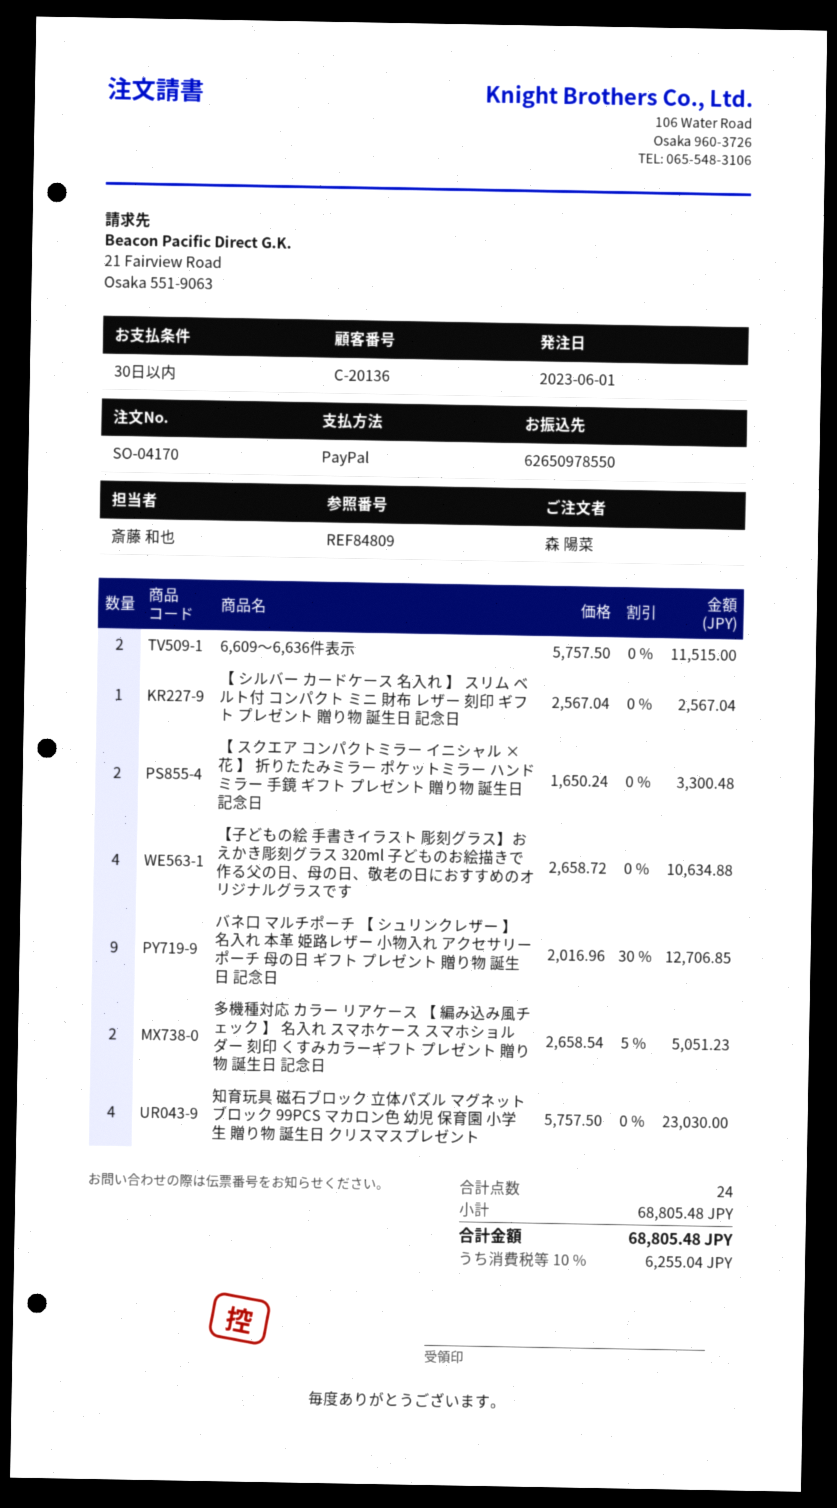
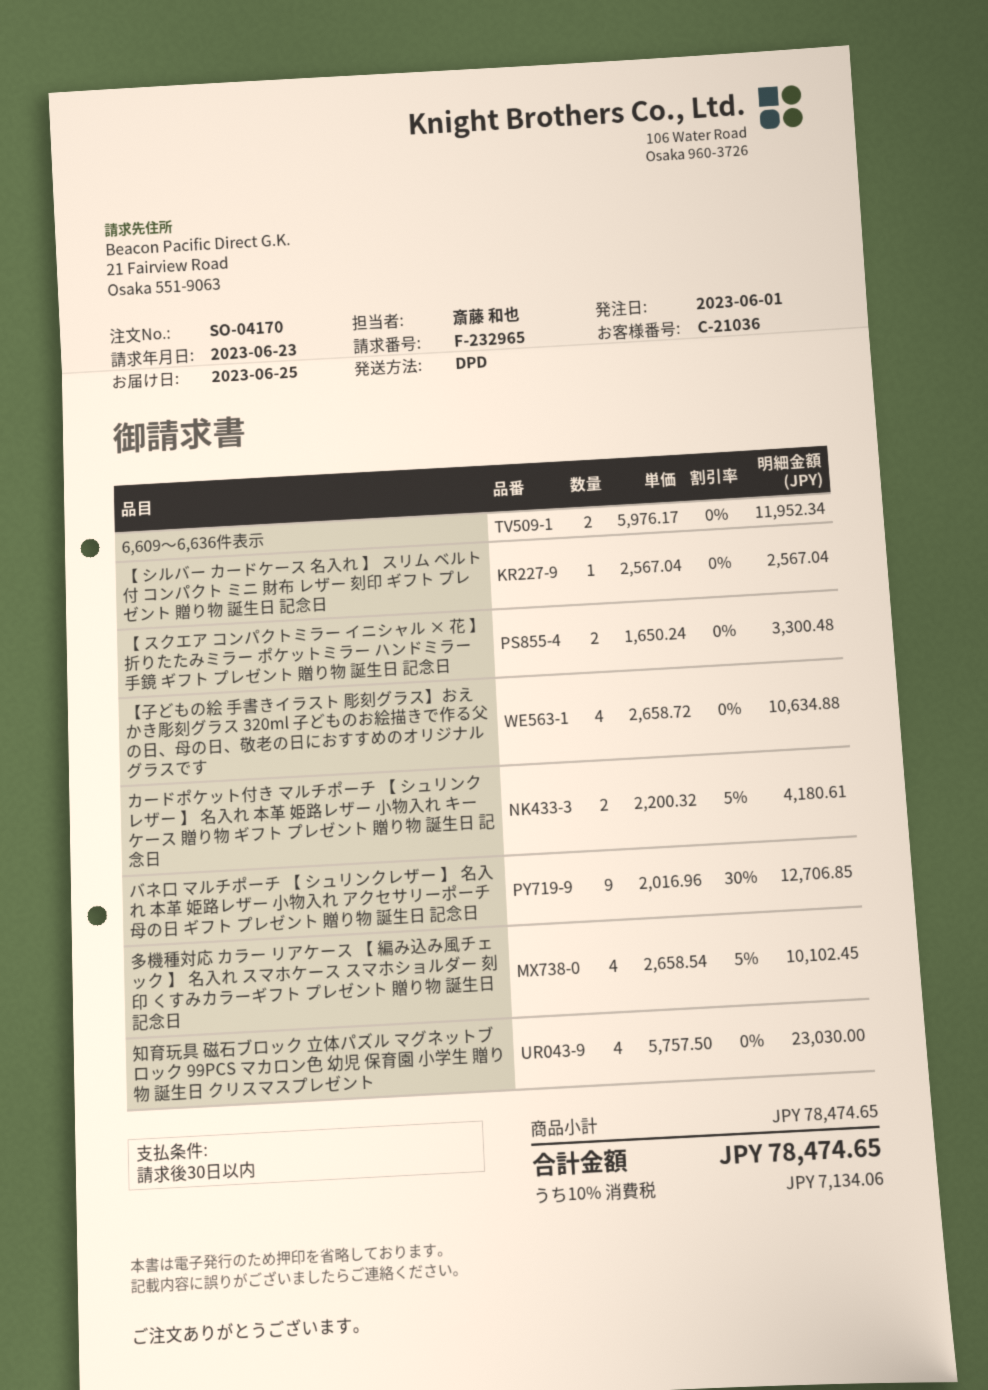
customer number: C-20136 -> C-21036
6,609〜6,636件表示: 2 x 5757.50 = 11515.00 -> 2 x 5976.17 = 11952.34
多機種対応 カラー リアケース 【 編み込み風チェック 】 名入れ スマホケース スマホショルダー 刻印 くすみカラーギフト プレゼント 贈り物 誕生日 記念日: 2 x 2658.54 - 5% = 5051.23 -> 4 x 2658.54 - 5% = 10102.45
カードポケット付き マルチポーチ 【 シュリンクレザー 】 名入れ 本革 姫路レザー 小物入れ キーケース 贈り物 ギフト プレゼント 贈り物 誕生日 記念日: none -> 2 x 2200.32 - 5% = 4180.61
subtotal: 68805.48 -> 78474.65
tax: 10% = 6255.04 -> 10% = 7134.06
total: 68805.48 -> 78474.65

